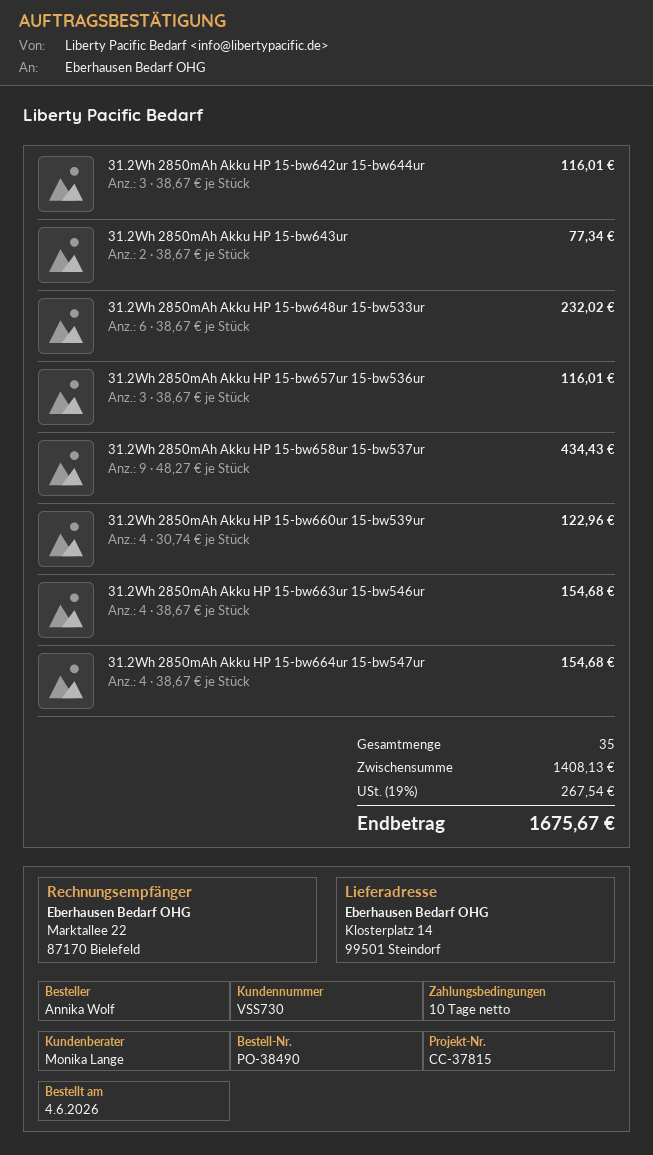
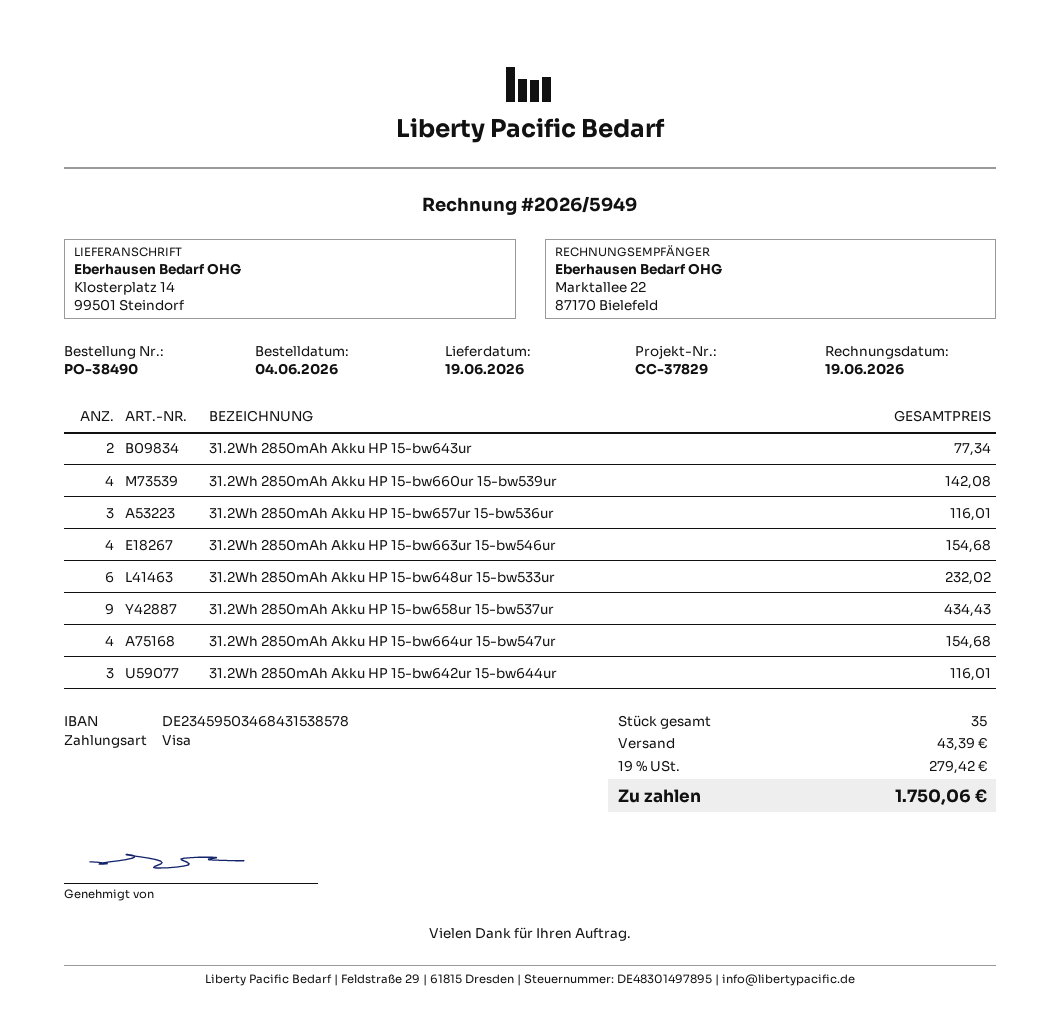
reference: CC-37815 -> CC-37829
31.2Wh 2850mAh Akku HP 15-bw660ur 15-bw539ur: 4 for 122.96 -> 4 for 142.08
shipping: none -> 43.39
tax: 19% = 267.54 -> 19% = 279.42
total: 1675.67 -> 1750.06

